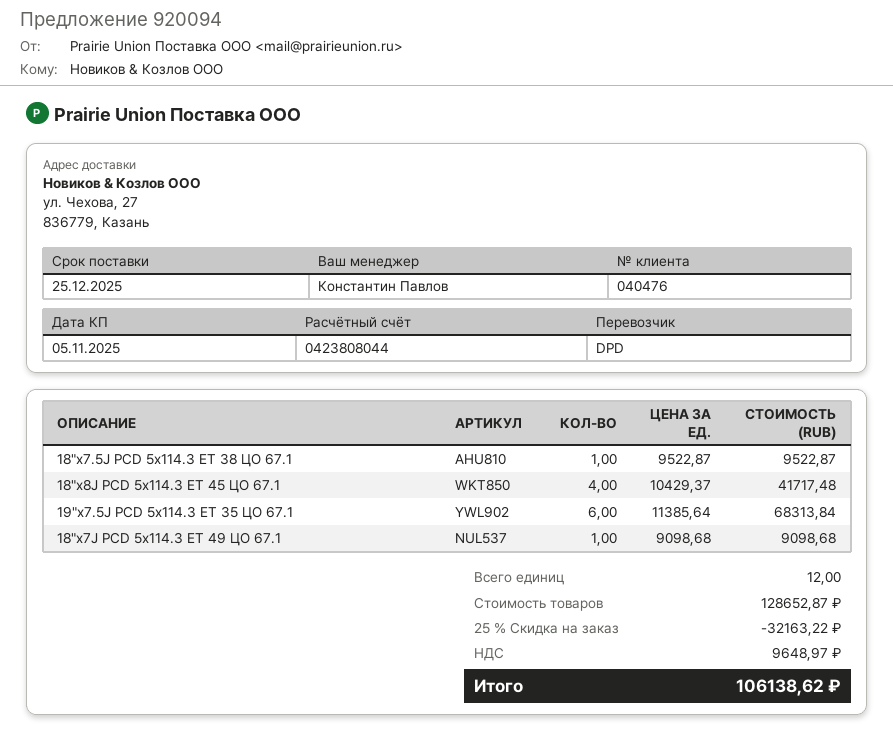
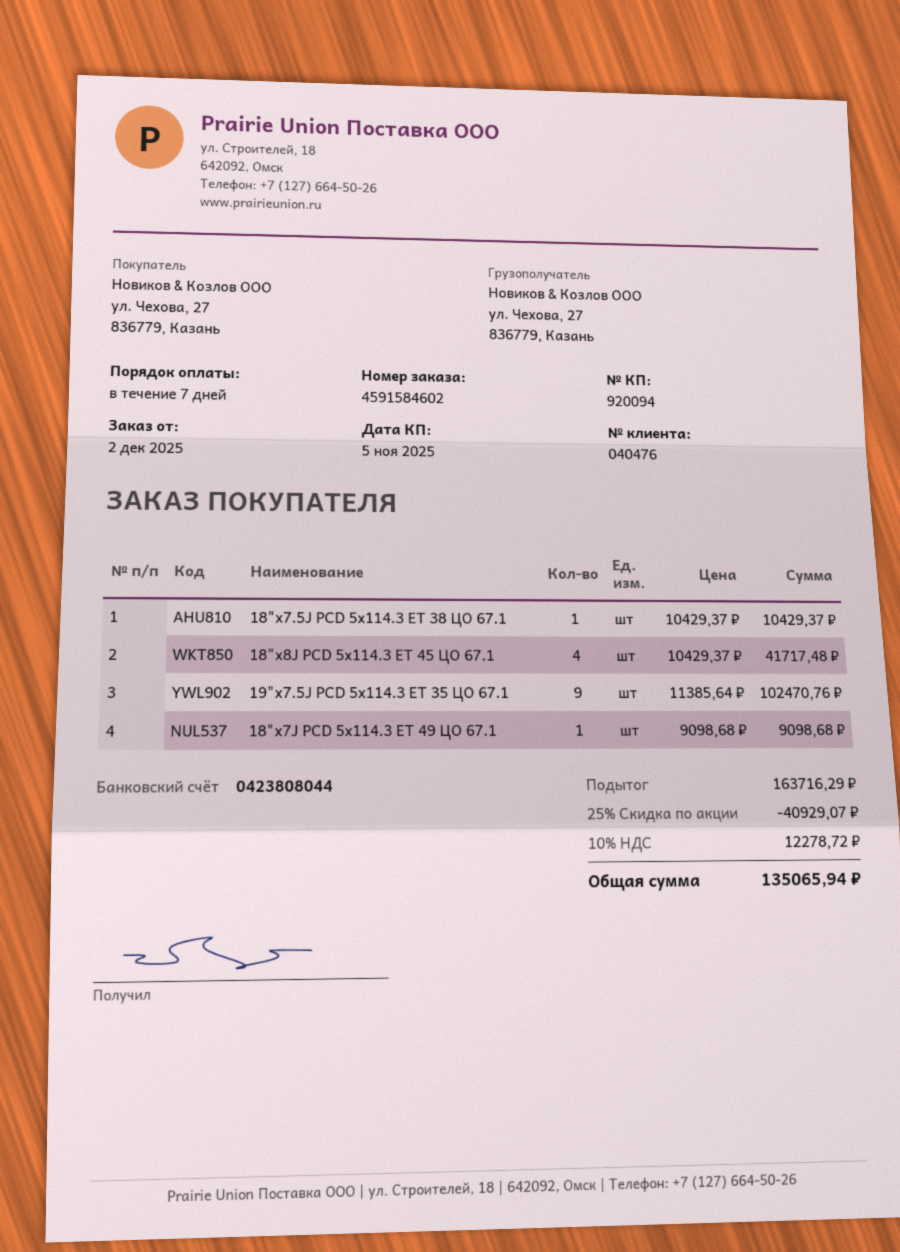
18"x7.5J PCD 5x114.3 ЕТ 38 ЦО 67.1: 1 x 9522.87 = 9522.87 -> 1 x 10429.37 = 10429.37
19"x7.5J PCD 5x114.3 ЕТ 35 ЦО 67.1: 6 x 11385.64 = 68313.84 -> 9 x 11385.64 = 102470.76
subtotal: 128652.87 -> 163716.29
discount: 25% = 32163.22 -> 25% = 40929.07
tax: 9648.97 -> 12278.72
total: 106138.62 -> 135065.94

